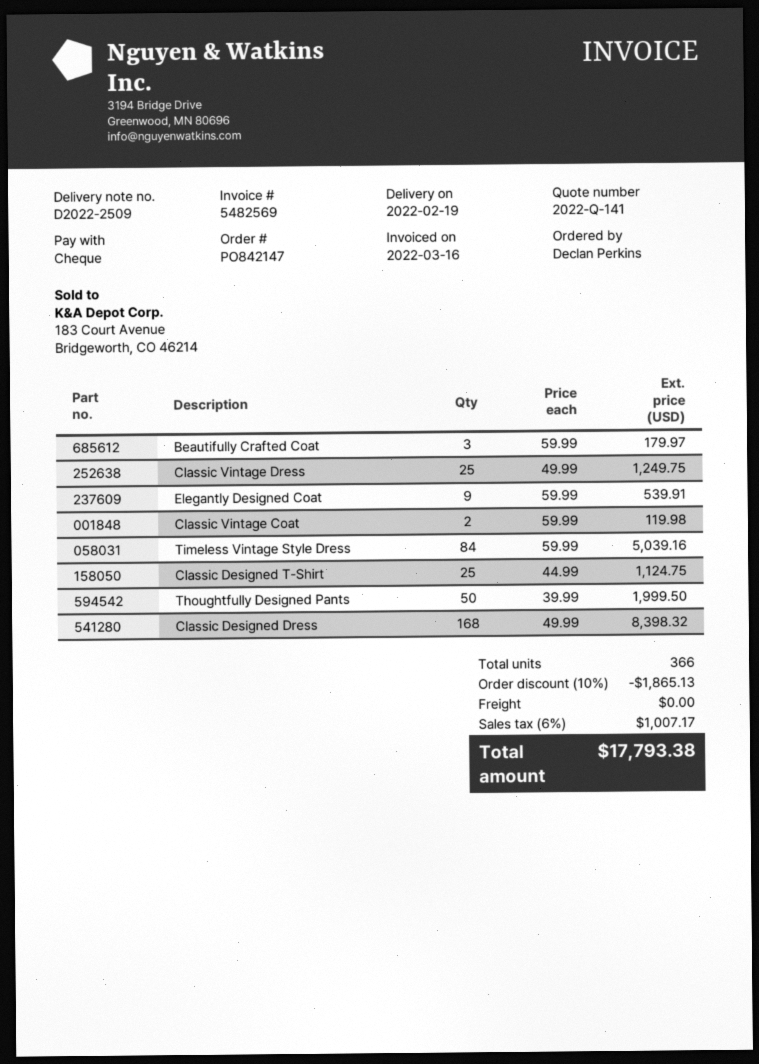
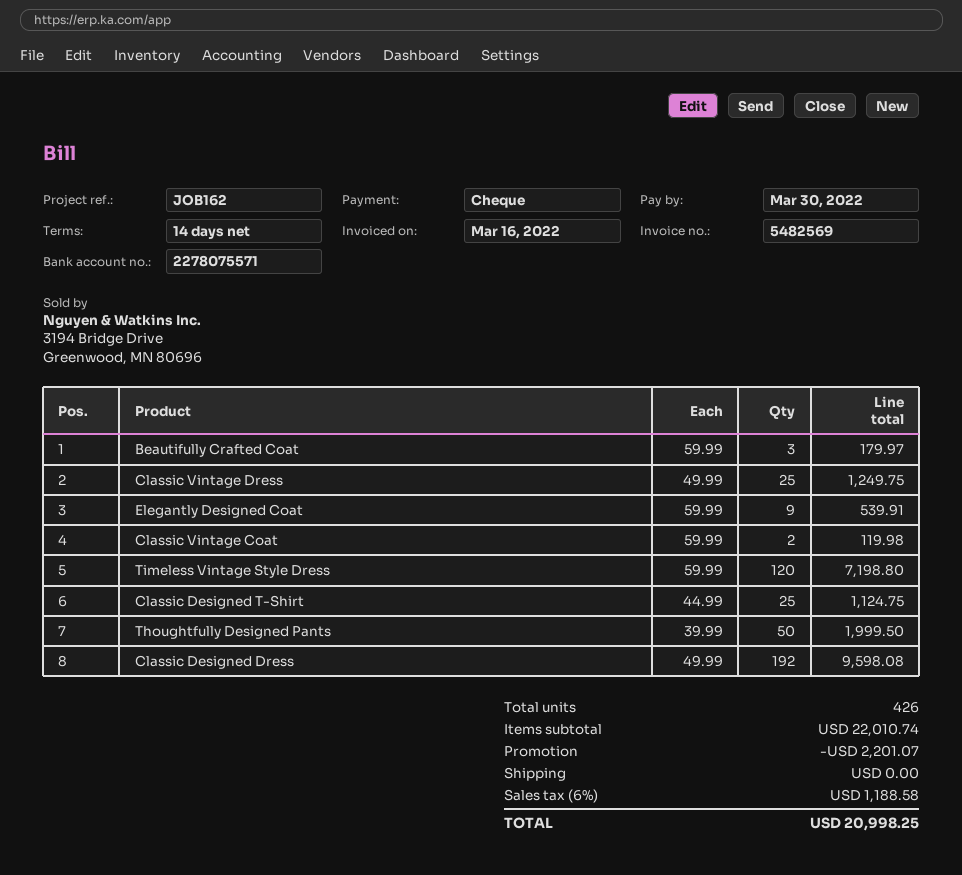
Timeless Vintage Style Dress: 84 x 59.99 = 5039.16 -> 120 x 59.99 = 7198.80
Classic Designed Dress: 168 x 49.99 = 8398.32 -> 192 x 49.99 = 9598.08
total quantity: 366 -> 426
discount: 1865.13 -> 2201.07
tax: 6% = 1007.17 -> 6% = 1188.58
total: 17793.38 -> 20998.25

